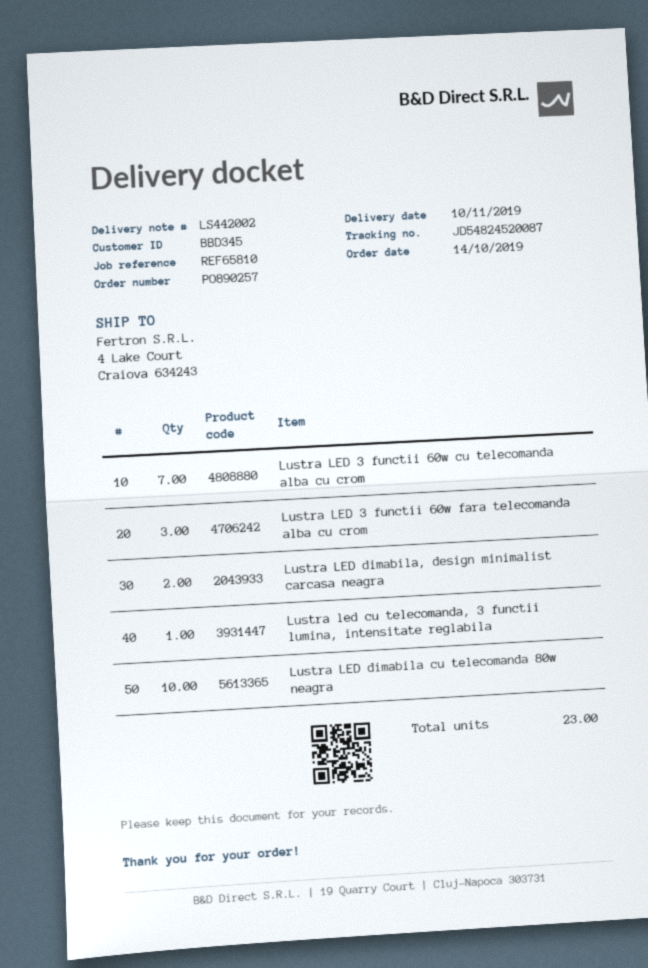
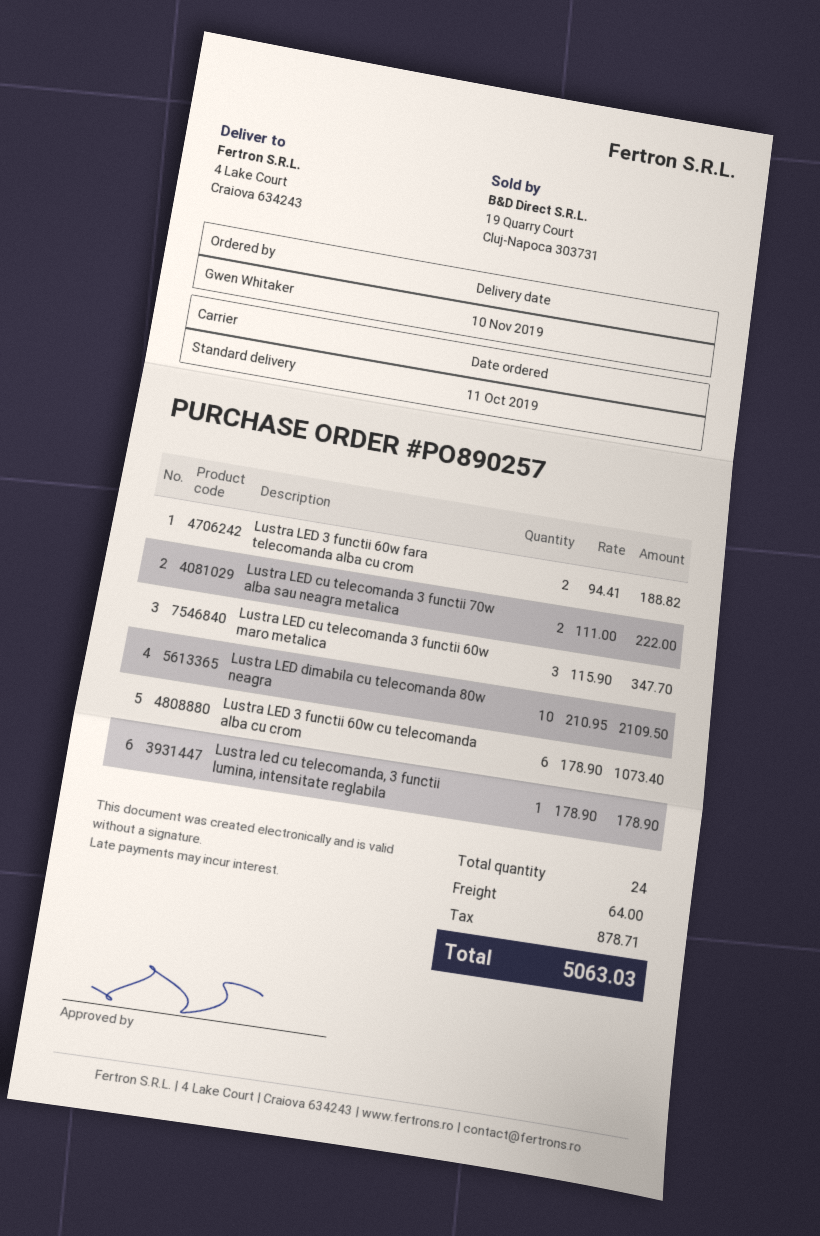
order date: 2019-10-14 -> 2019-10-11
Lustra LED 3 functii 60w cu telecomanda alba cu crom: 7 -> 6
Lustra LED 3 functii 60w fara telecomanda alba cu crom: 3 -> 2
Lustra LED dimabila, design minimalist carcasa neagra: 2 -> none
Lustra LED cu telecomanda 3 functii 70w alba sau neagra metalica: none -> 2
Lustra LED cu telecomanda 3 functii 60w maro metalica: none -> 3
total quantity: 23 -> 24

